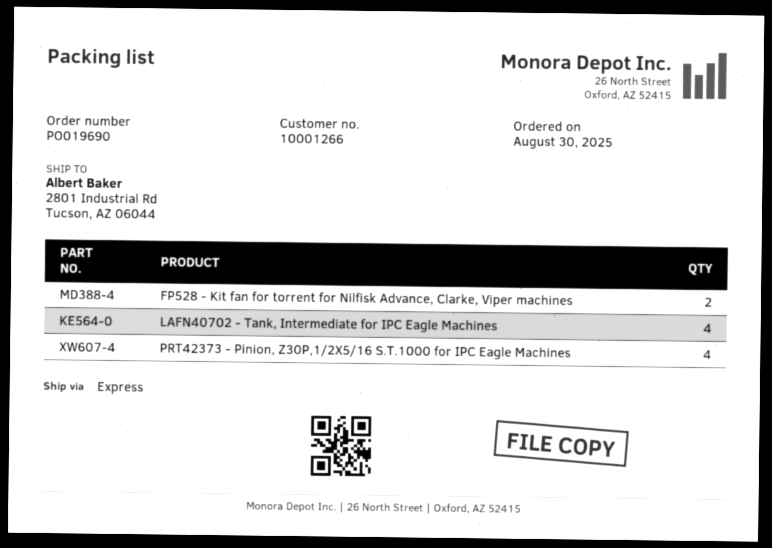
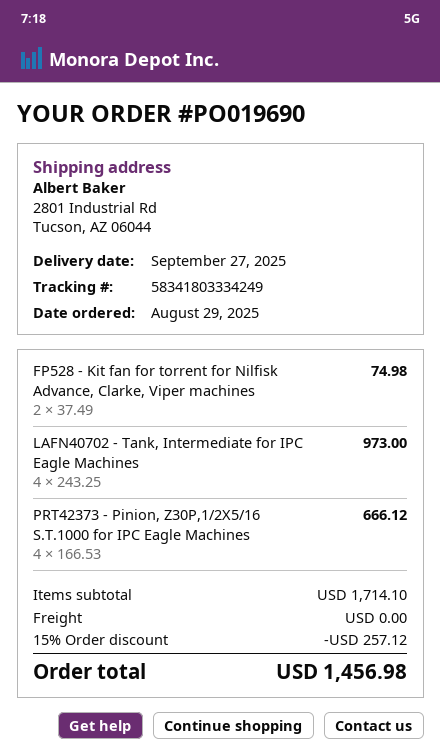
order date: 2025-08-30 -> 2025-08-29

